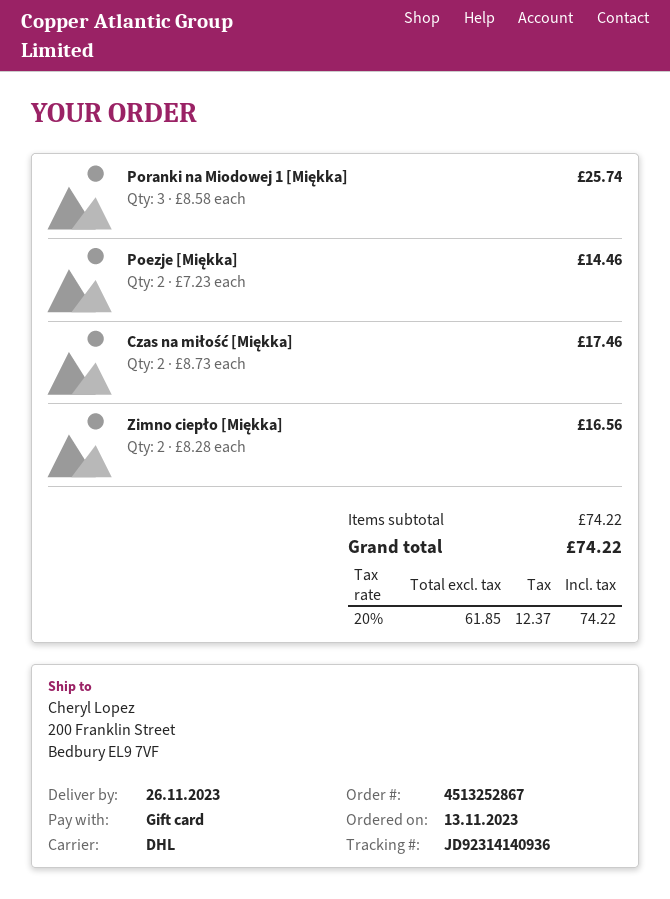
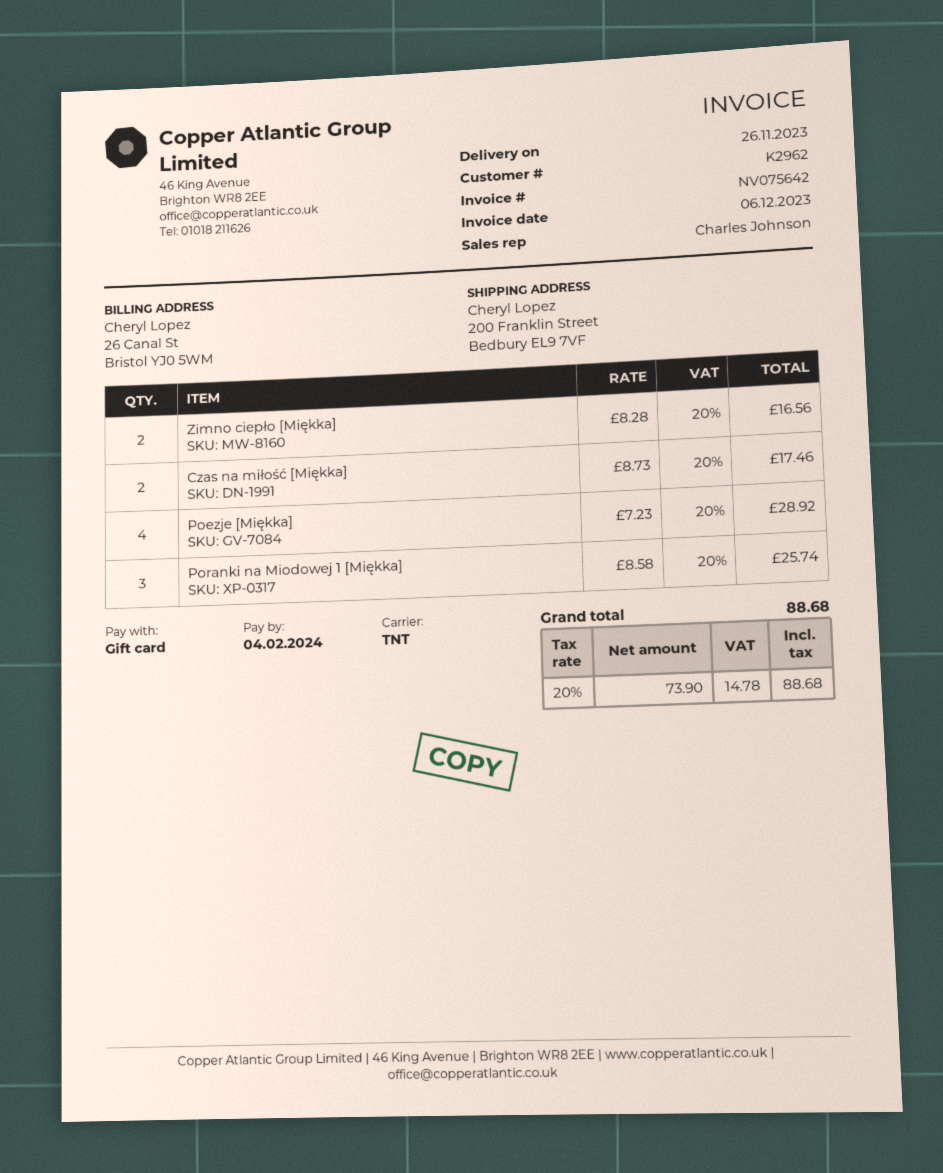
shipping method: DHL -> TNT
Poezje [Miękka]: 2 x 7.23 = 14.46 -> 4 x 7.23 = 28.92
net: 61.85 -> 73.90
tax: 20% = 12.37 -> 20% = 14.78
total: 74.22 -> 88.68

